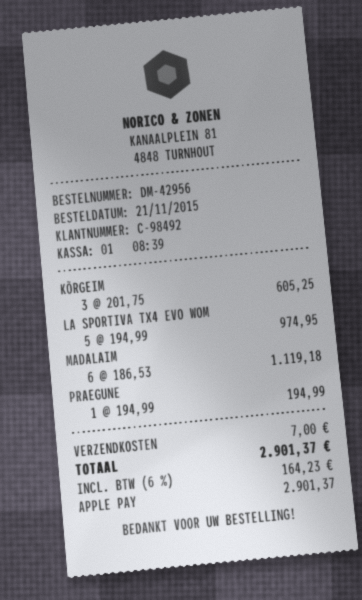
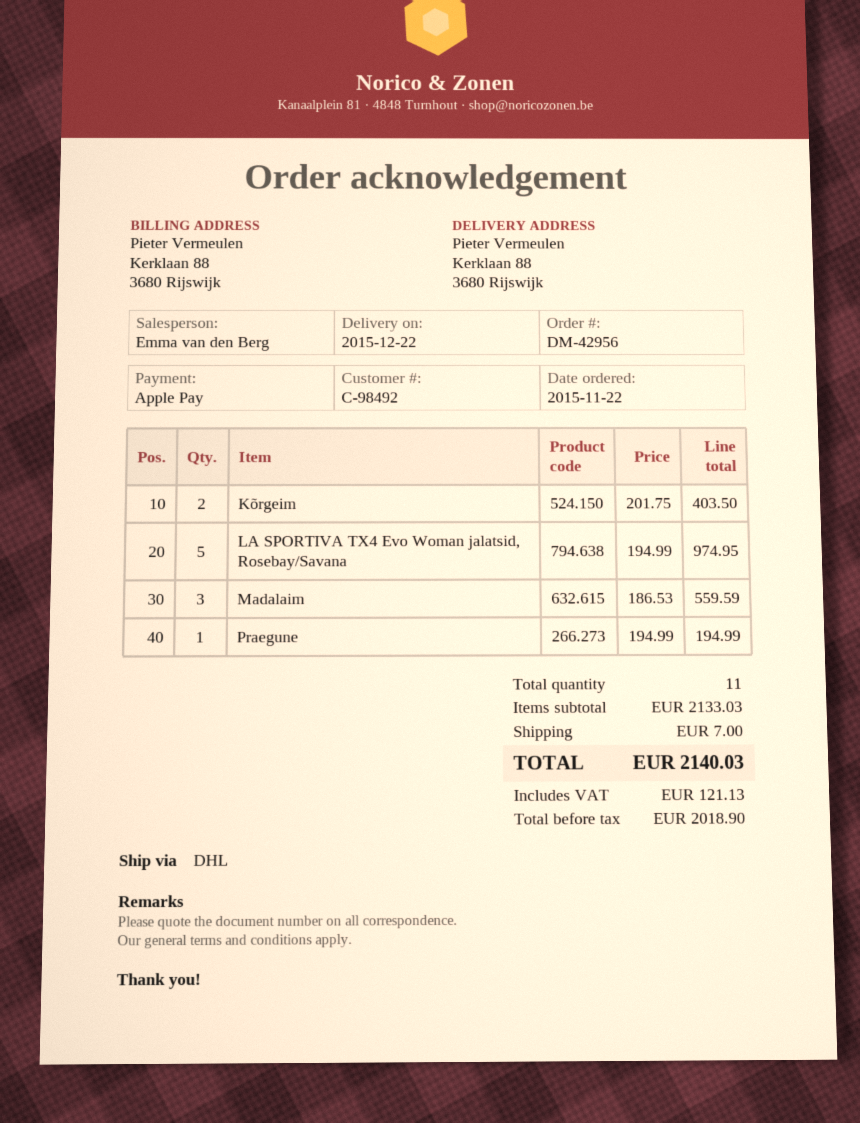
order date: 2015-11-21 -> 2015-11-22
KÕRGEIM: 3 x 201.75 = 605.25 -> 2 x 201.75 = 403.50
MADALAIM: 6 x 186.53 = 1119.18 -> 3 x 186.53 = 559.59
tax: 164.23 -> 121.13
total: 2901.37 -> 2140.03

